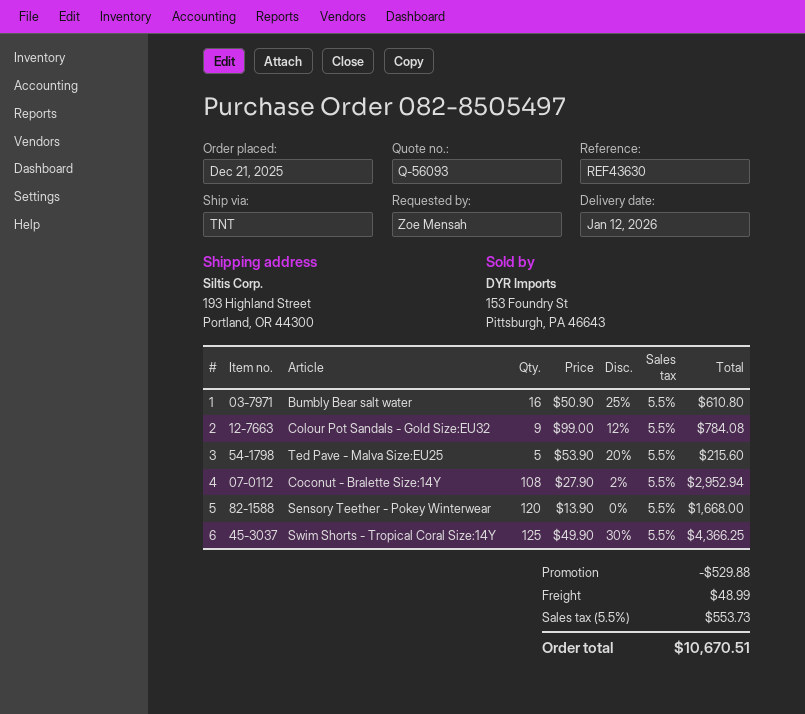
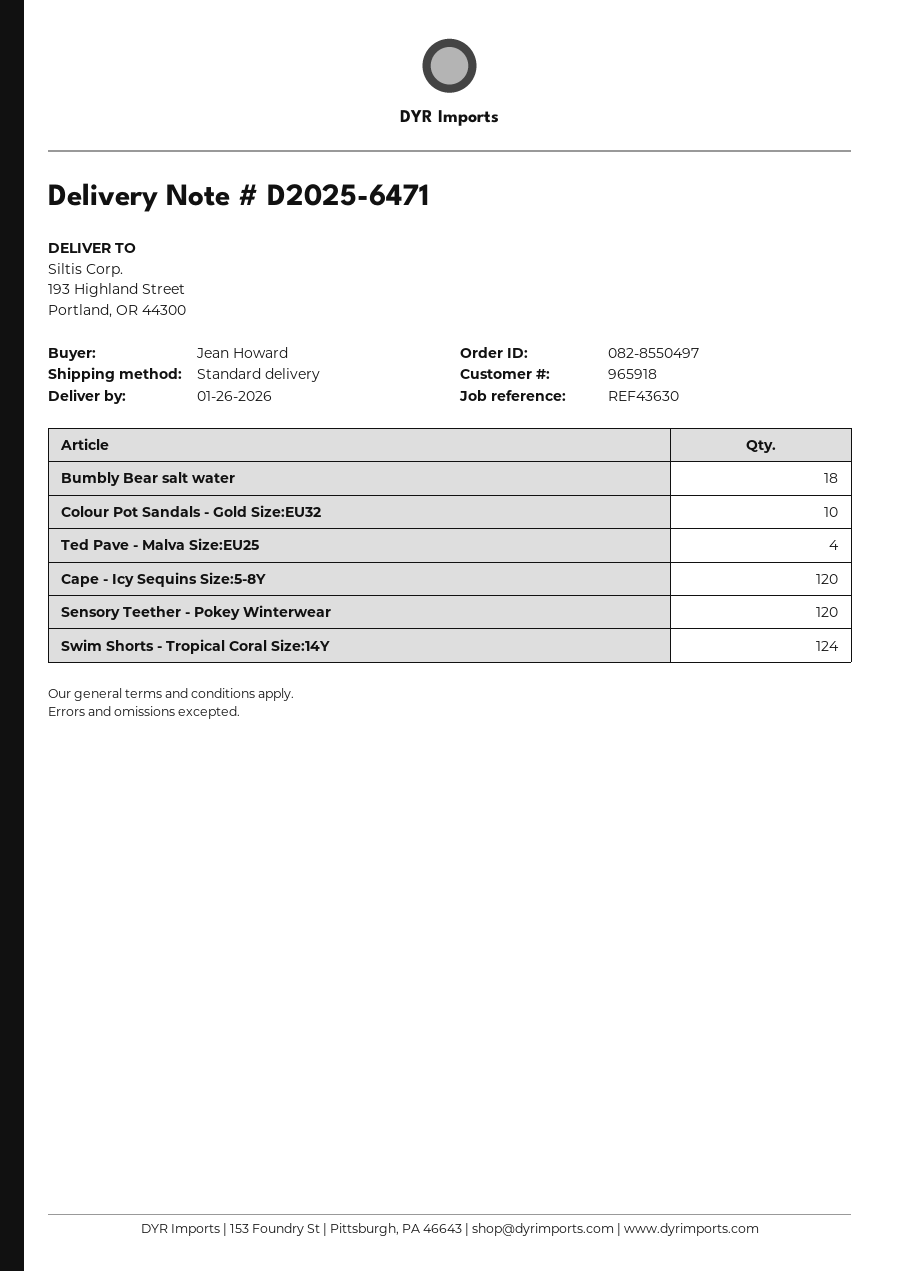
order number: 082-8505497 -> 082-8550497
delivery date: 2026-01-12 -> 2026-01-26
ordered by: Zoe Mensah -> Jean Howard
shipping method: TNT -> standard
Bumbly Bear salt water: 16 -> 18
Colour Pot Sandals - Gold Size:EU32: 9 -> 10
Ted Pave - Malva Size:EU25: 5 -> 4
Coconut - Bralette Size:14Y: 108 -> none
Swim Shorts - Tropical Coral Size:14Y: 125 -> 124
Cape - Icy Sequins Size:5-8Y: none -> 120

